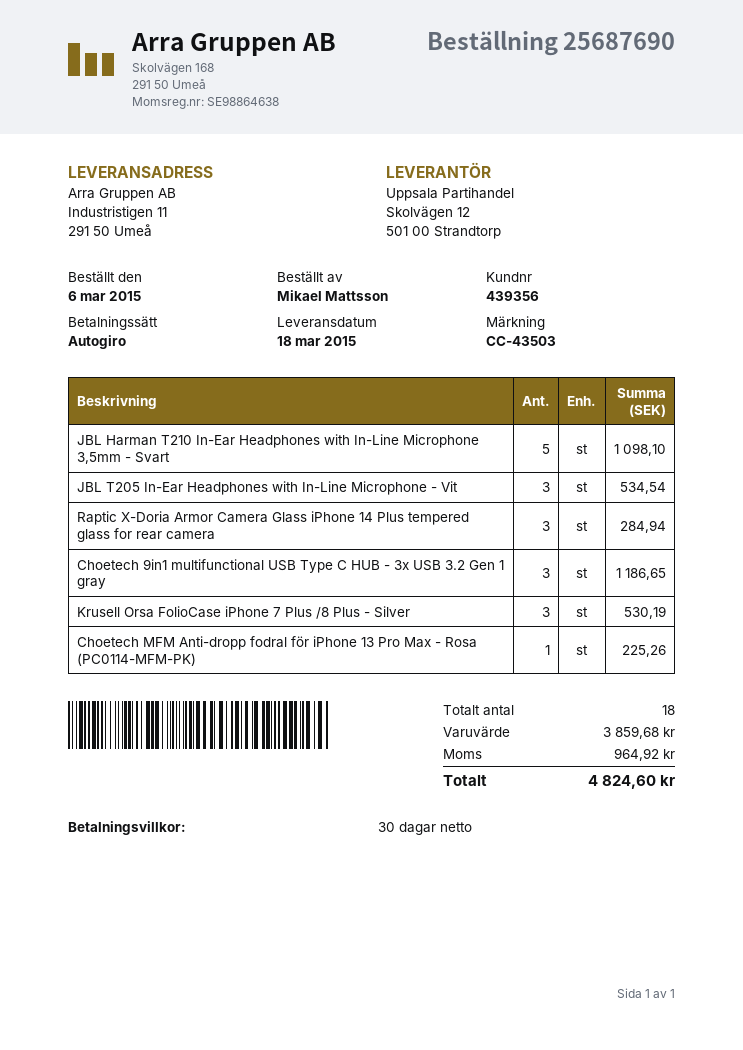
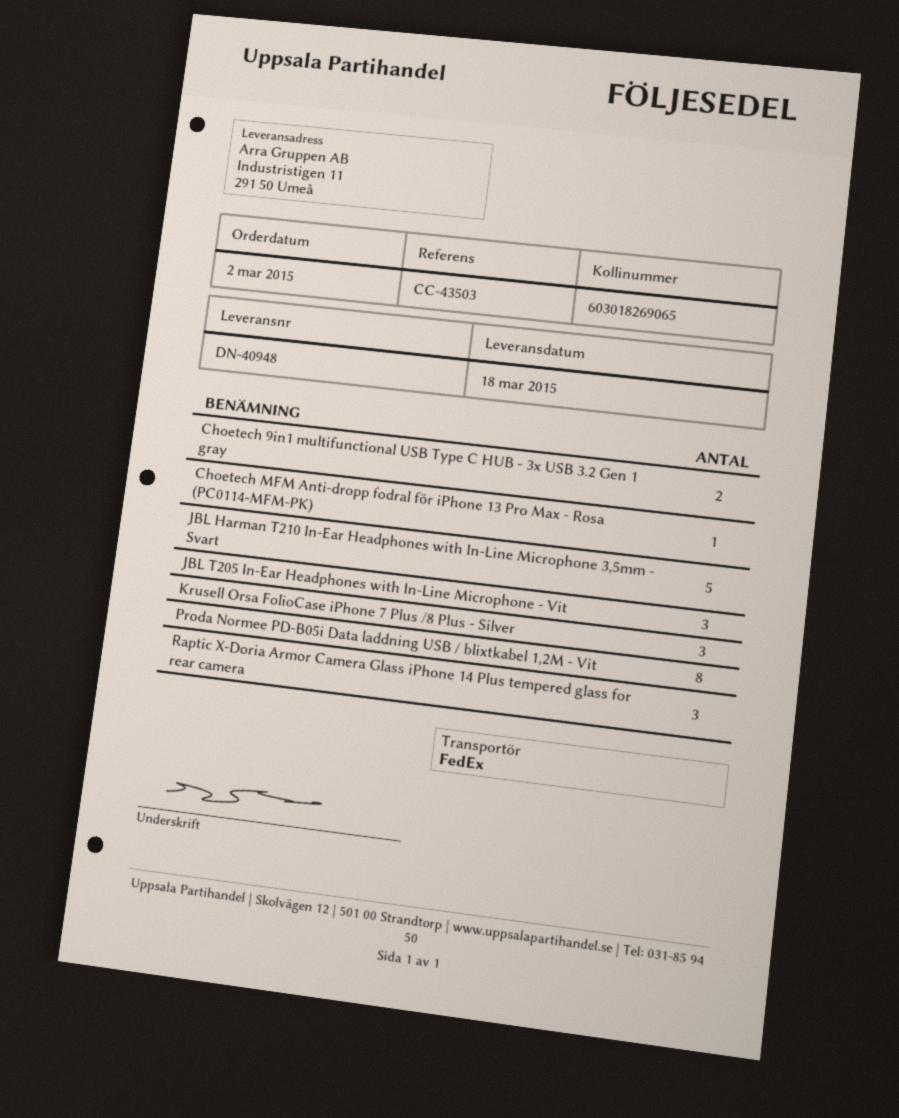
order date: 2015-03-06 -> 2015-03-02
Choetech 9in1 multifunctional USB Type C HUB - 3x USB 3.2 Gen 1 gray: 3 -> 2
Proda Normee PD-B05i Data laddning USB / blixtkabel 1,2M - Vit: none -> 8

